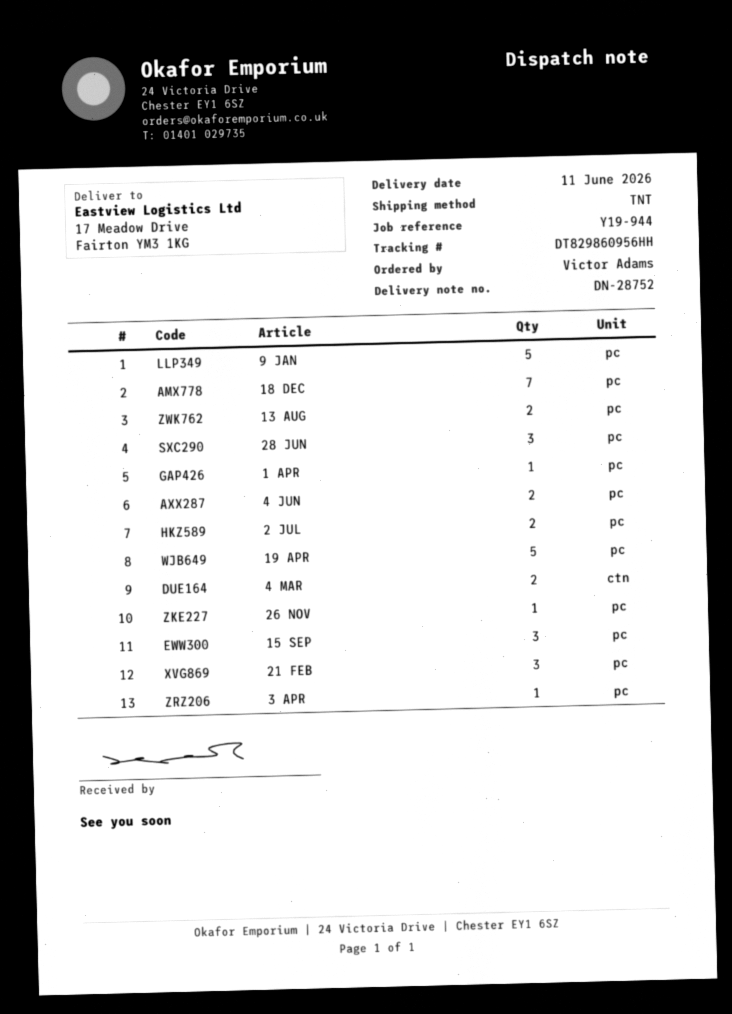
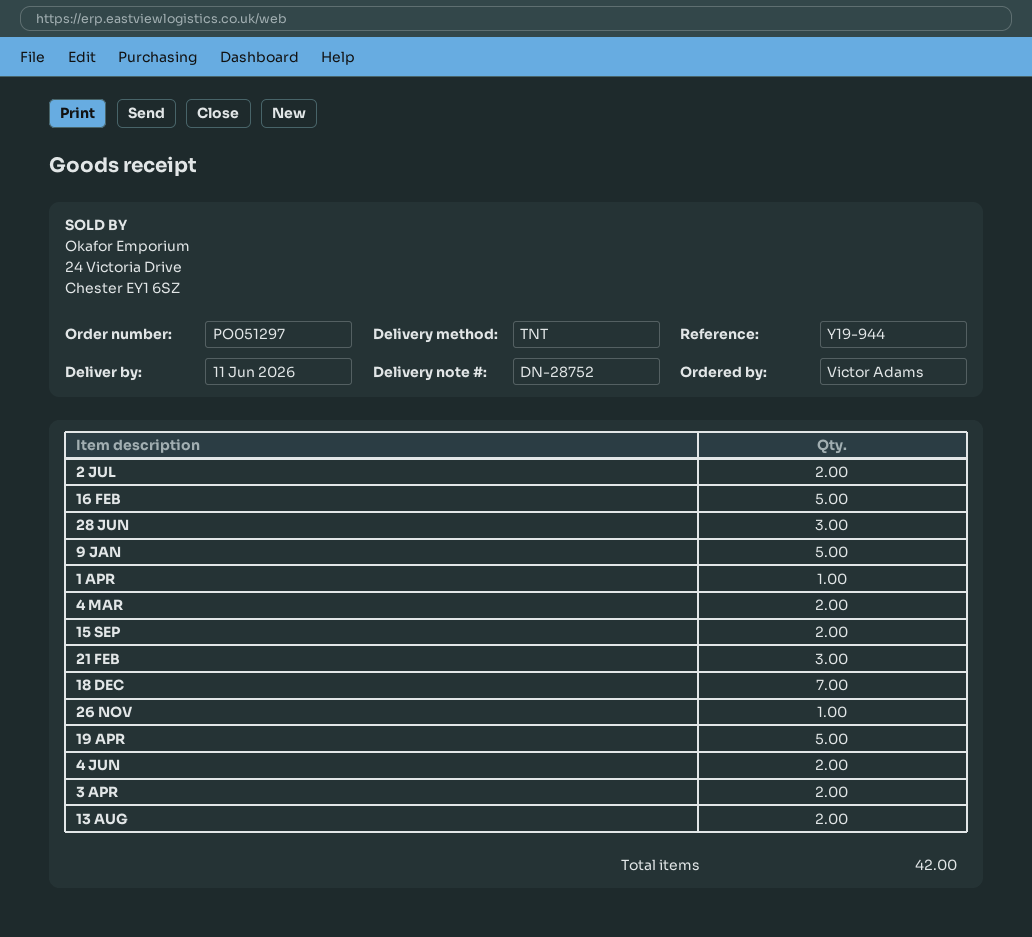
15 SEP: 3 -> 2
3 APR: 1 -> 2
16 FEB: none -> 5

